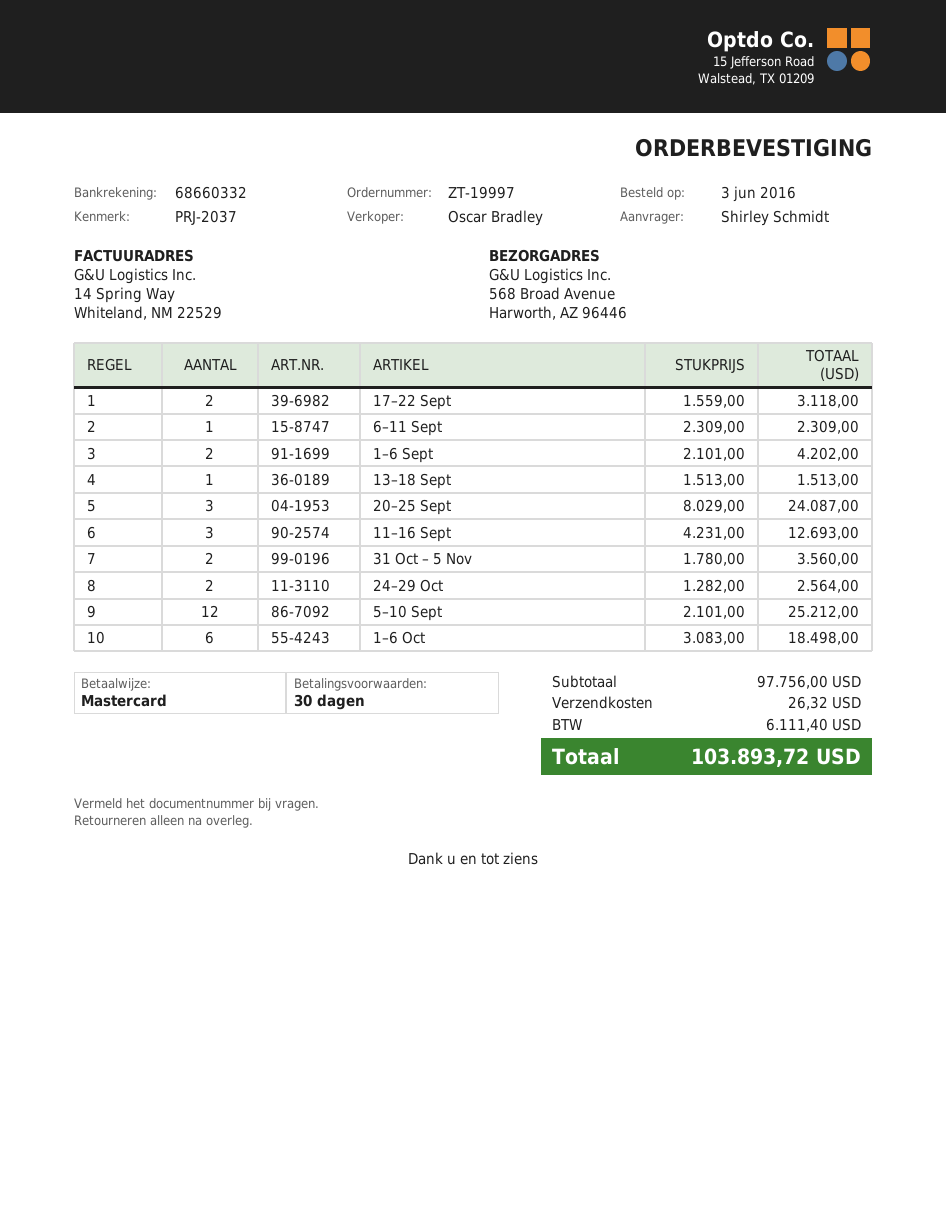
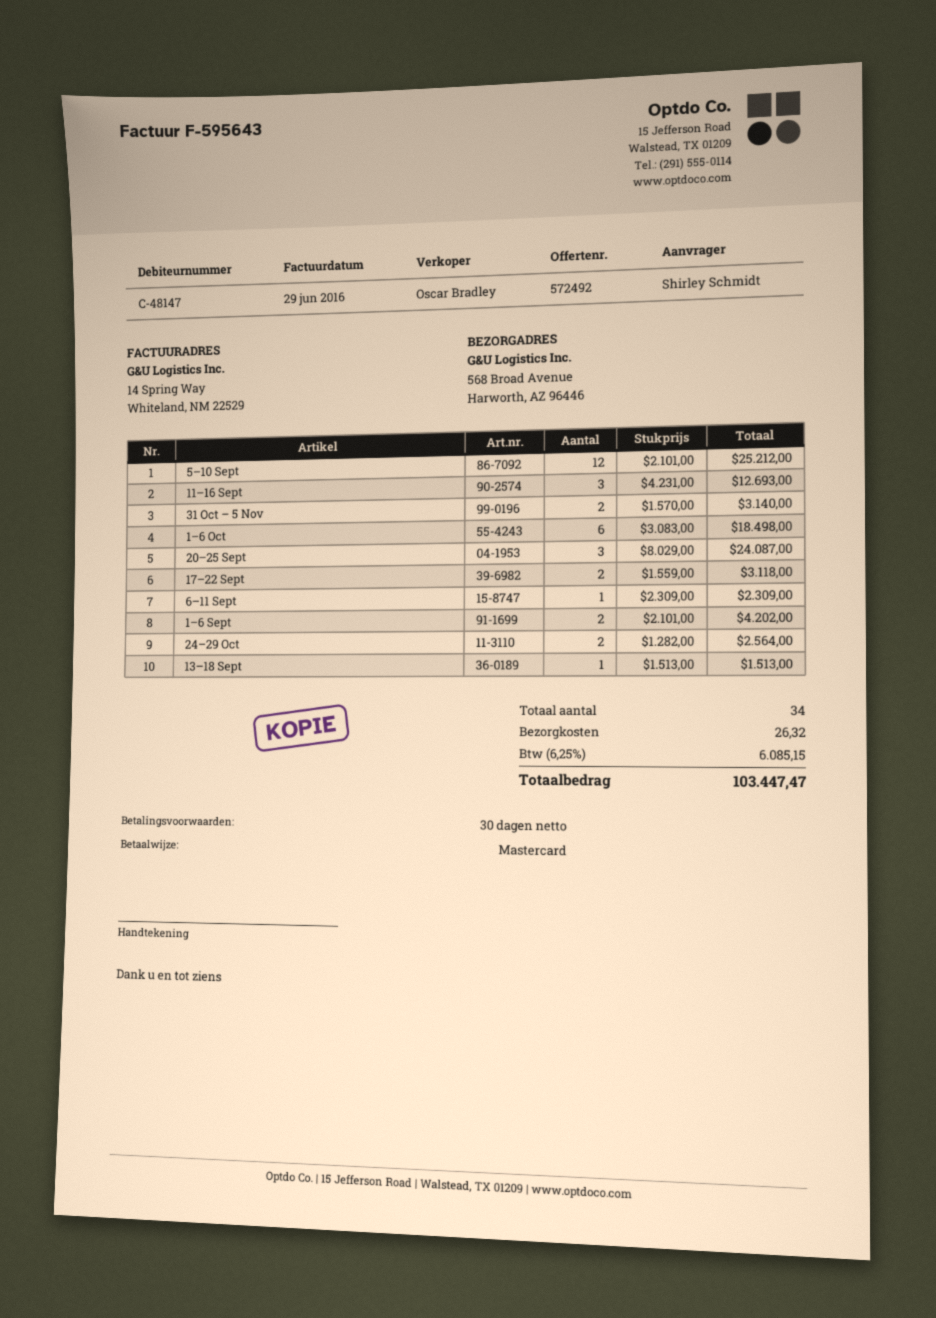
31 Oct – 5 Nov: 2 x 1780.00 = 3560.00 -> 2 x 1570.00 = 3140.00
tax: 6111.40 -> 6085.15
total: 103893.72 -> 103447.47

